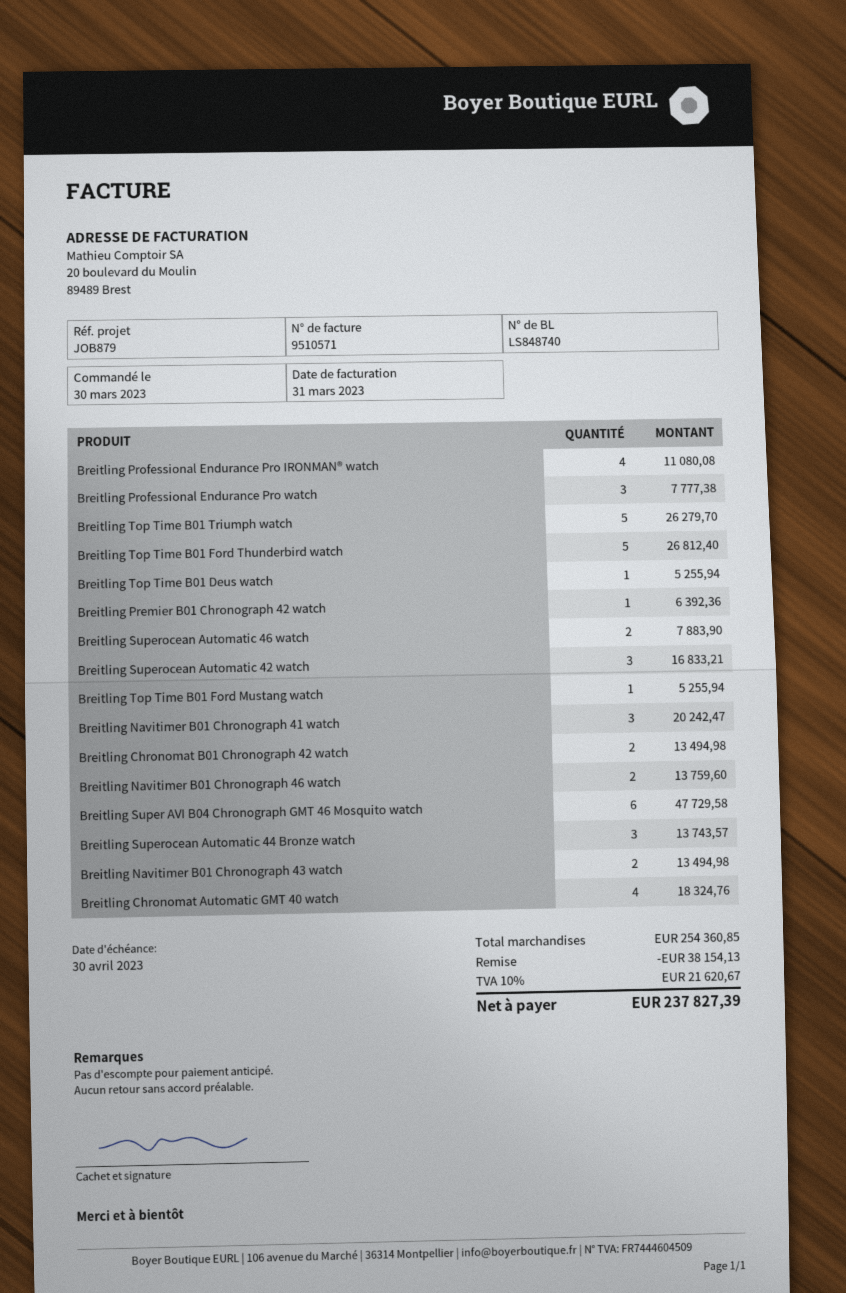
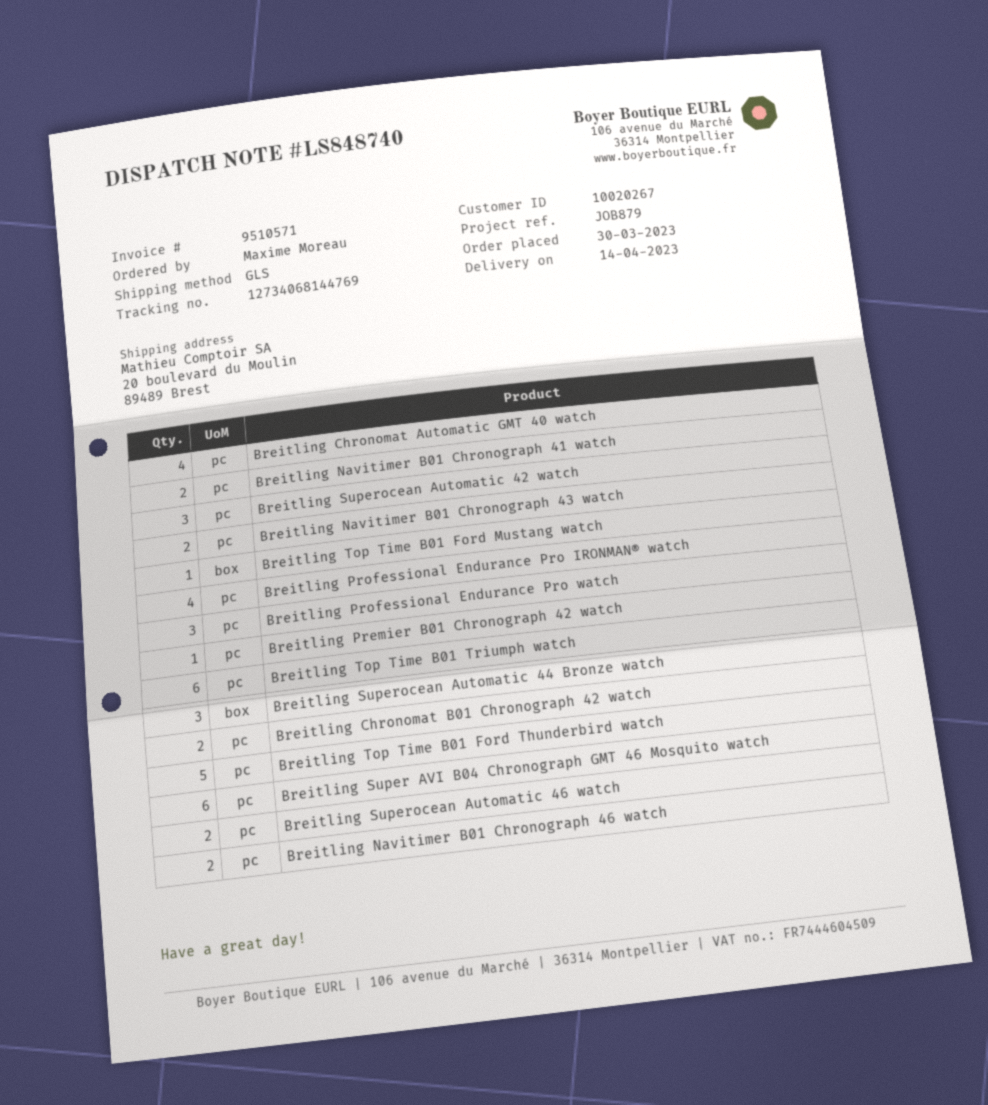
Breitling Top Time B01 Triumph watch: 5 -> 6
Breitling Top Time B01 Deus watch: 1 -> none
Breitling Navitimer B01 Chronograph 41 watch: 3 -> 2

